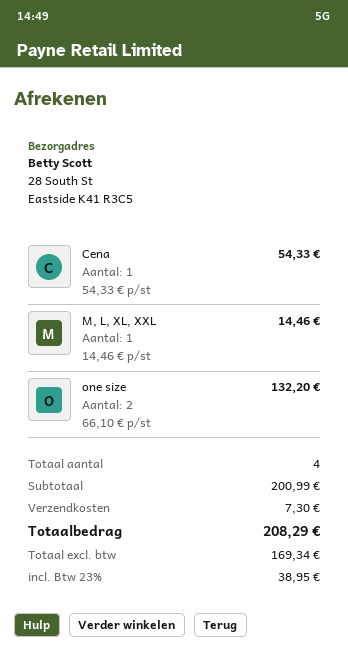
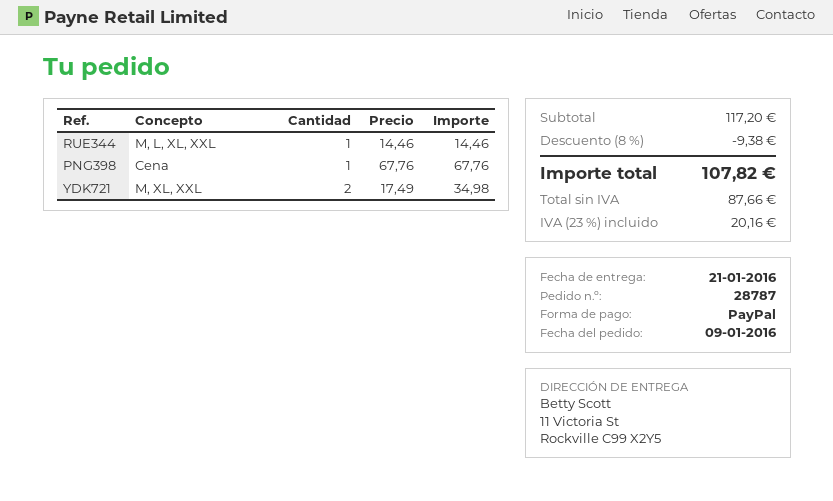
ship to: 28 South St, Eastside K41 R3C5 -> 11 Victoria St, Rockville C99 X2Y5
Cena: 1 x 54.33 = 54.33 -> 1 x 67.76 = 67.76
one size: 2 x 66.10 = 132.20 -> none
M, XL, XXL: none -> 2 x 17.49 = 34.98
subtotal: 200.99 -> 117.20
discount: none -> 8% = 9.38
shipping: 7.30 -> none
net: 169.34 -> 87.66
tax: 23% = 38.95 -> 23% = 20.16
total: 208.29 -> 107.82

